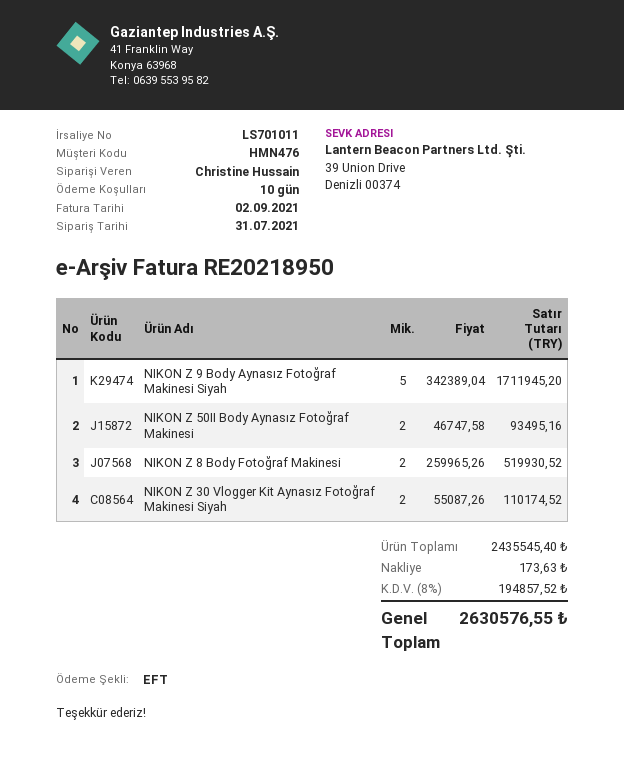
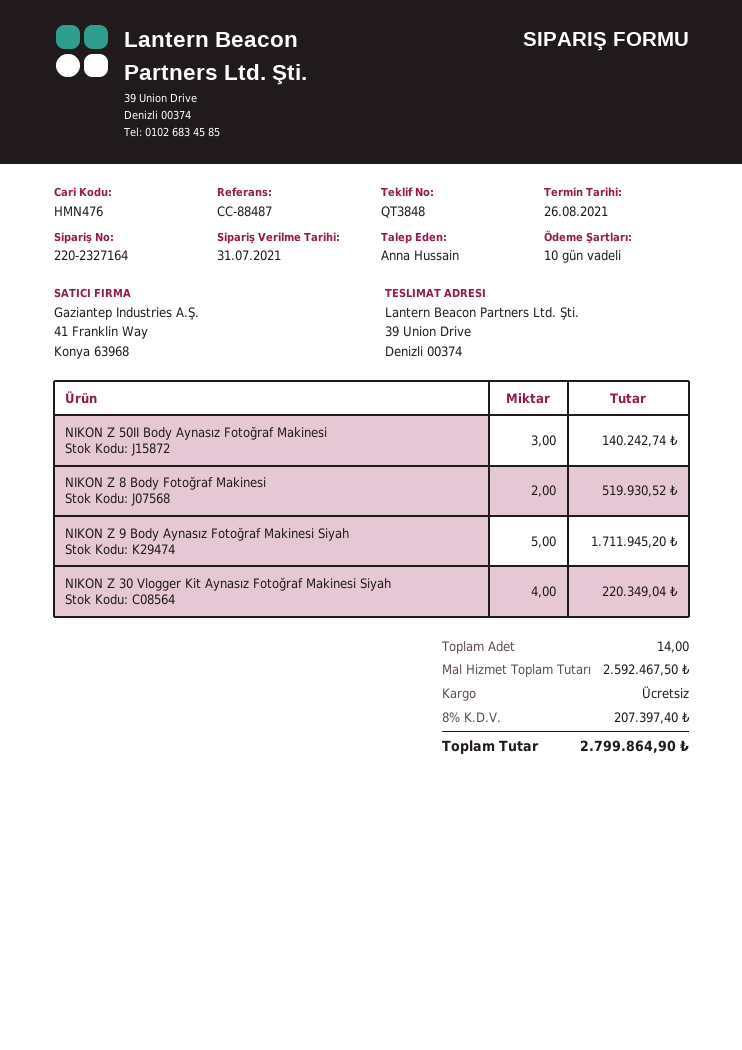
ordered by: Christine Hussain -> Anna Hussain
NIKON Z 50II Body Aynasız Fotoğraf Makinesi: 2 for 93495.16 -> 3 for 140242.74
NIKON Z 30 Vlogger Kit Aynasız Fotoğraf Makinesi Siyah: 2 for 110174.52 -> 4 for 220349.04
subtotal: 2435545.40 -> 2592467.50
shipping: 173.63 -> 0.00
tax: 8% = 194857.52 -> 8% = 207397.40
total: 2630576.55 -> 2799864.90

